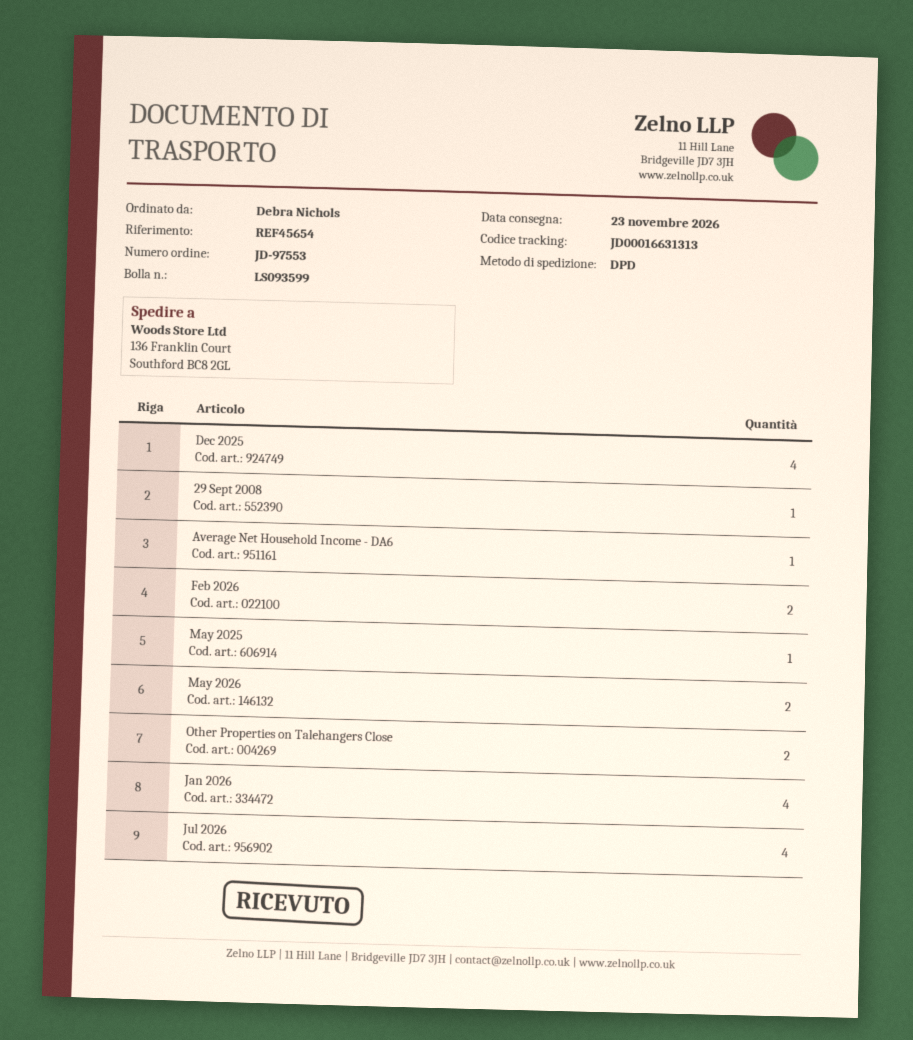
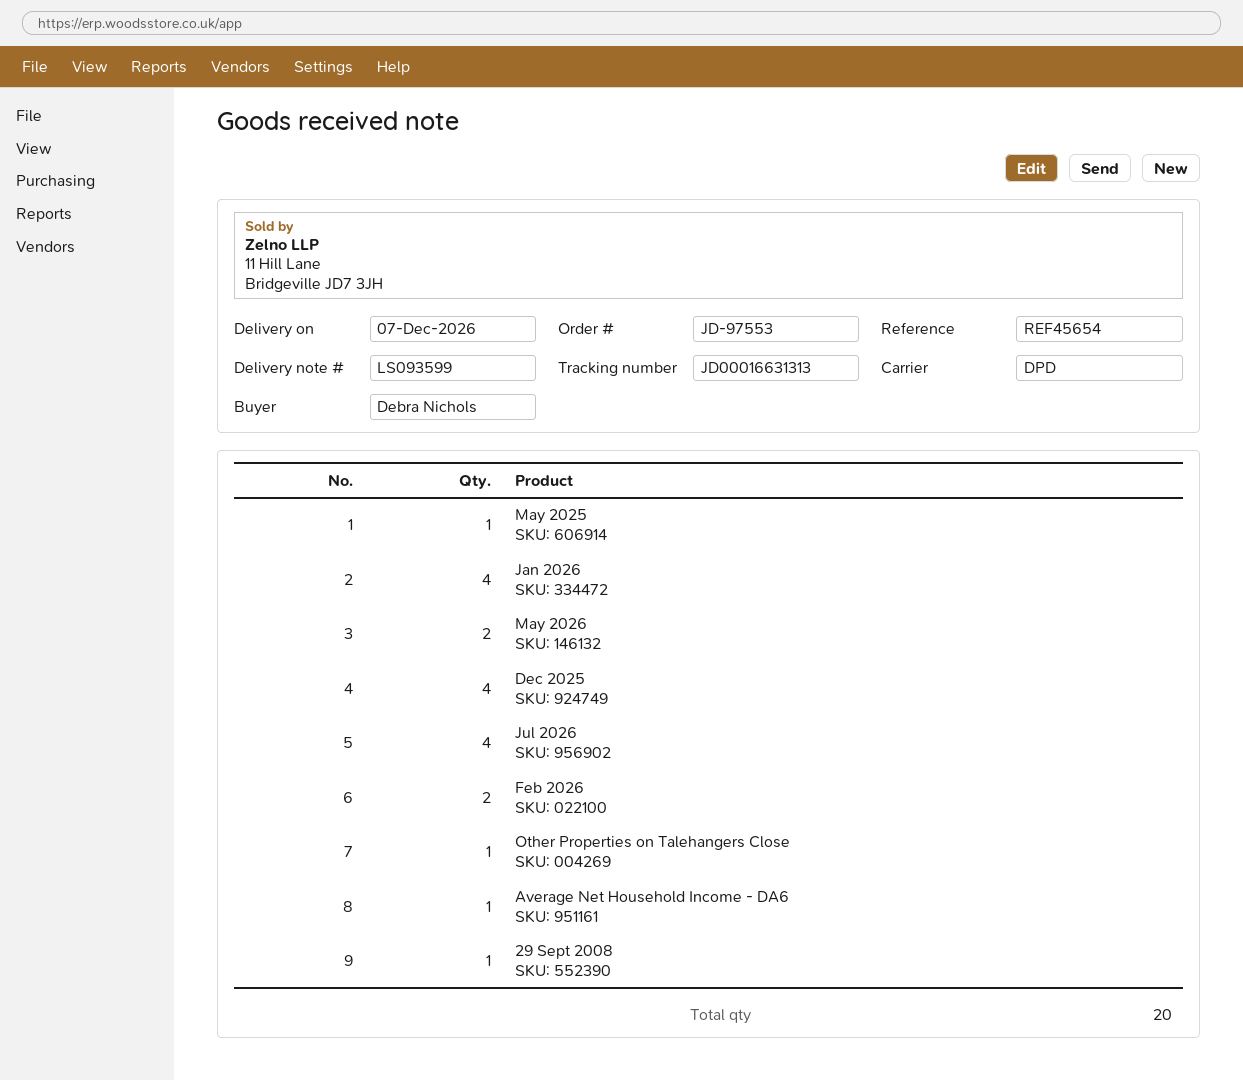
delivery date: 2026-11-23 -> 2026-12-07
Other Properties on Talehangers Close: 2 -> 1

